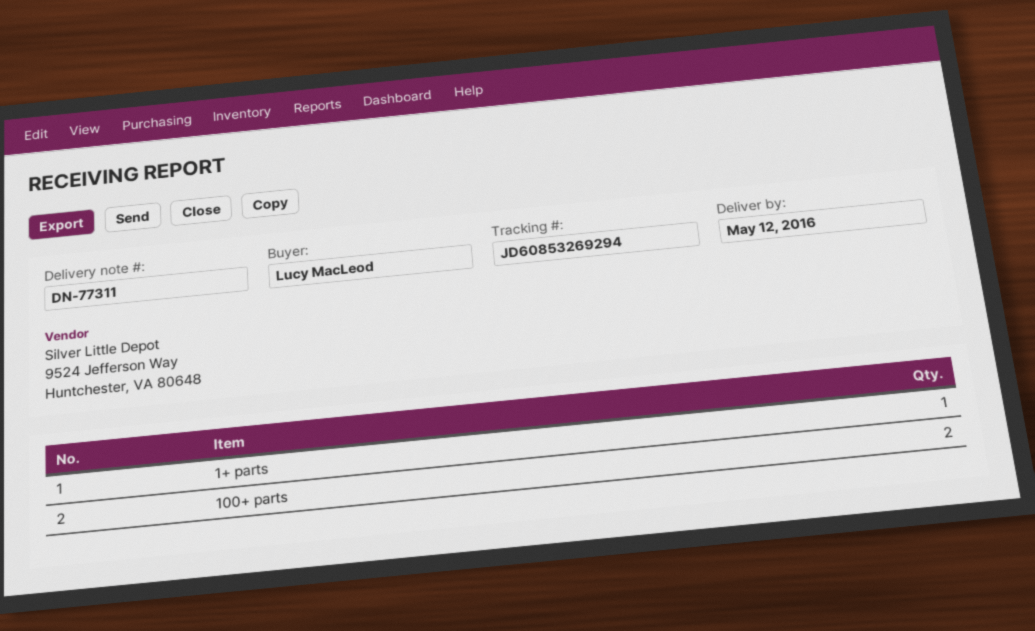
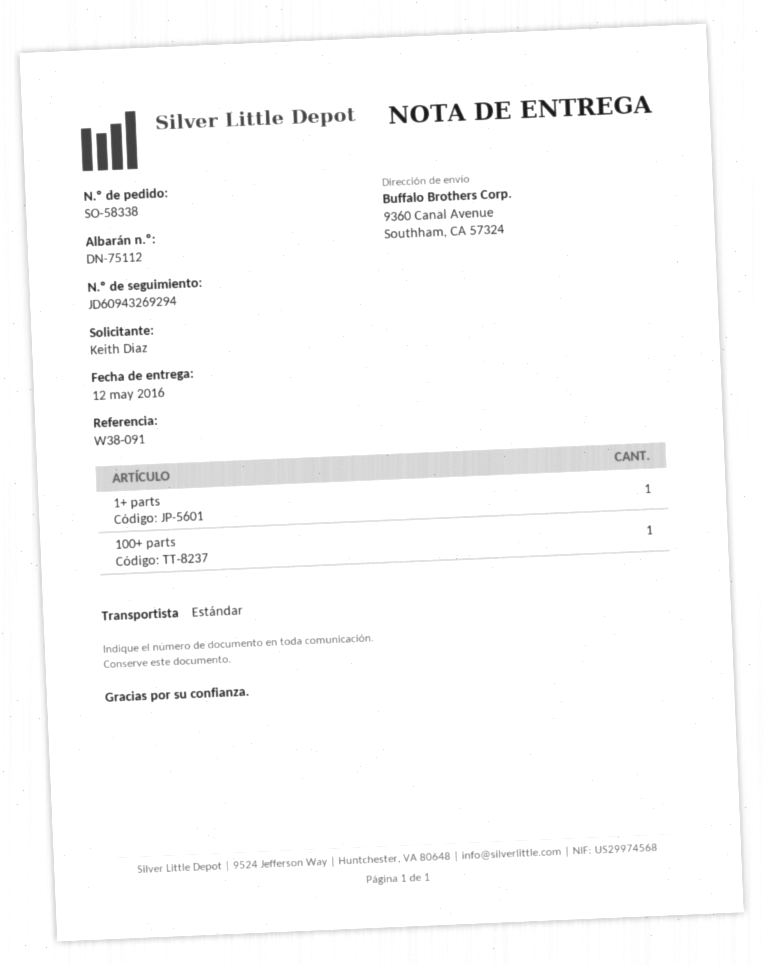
delivery note number: DN-77311 -> DN-75112
ordered by: Lucy MacLeod -> Keith Diaz
tracking number: JD60853269294 -> JD60943269294
100+ parts: 2 -> 1

